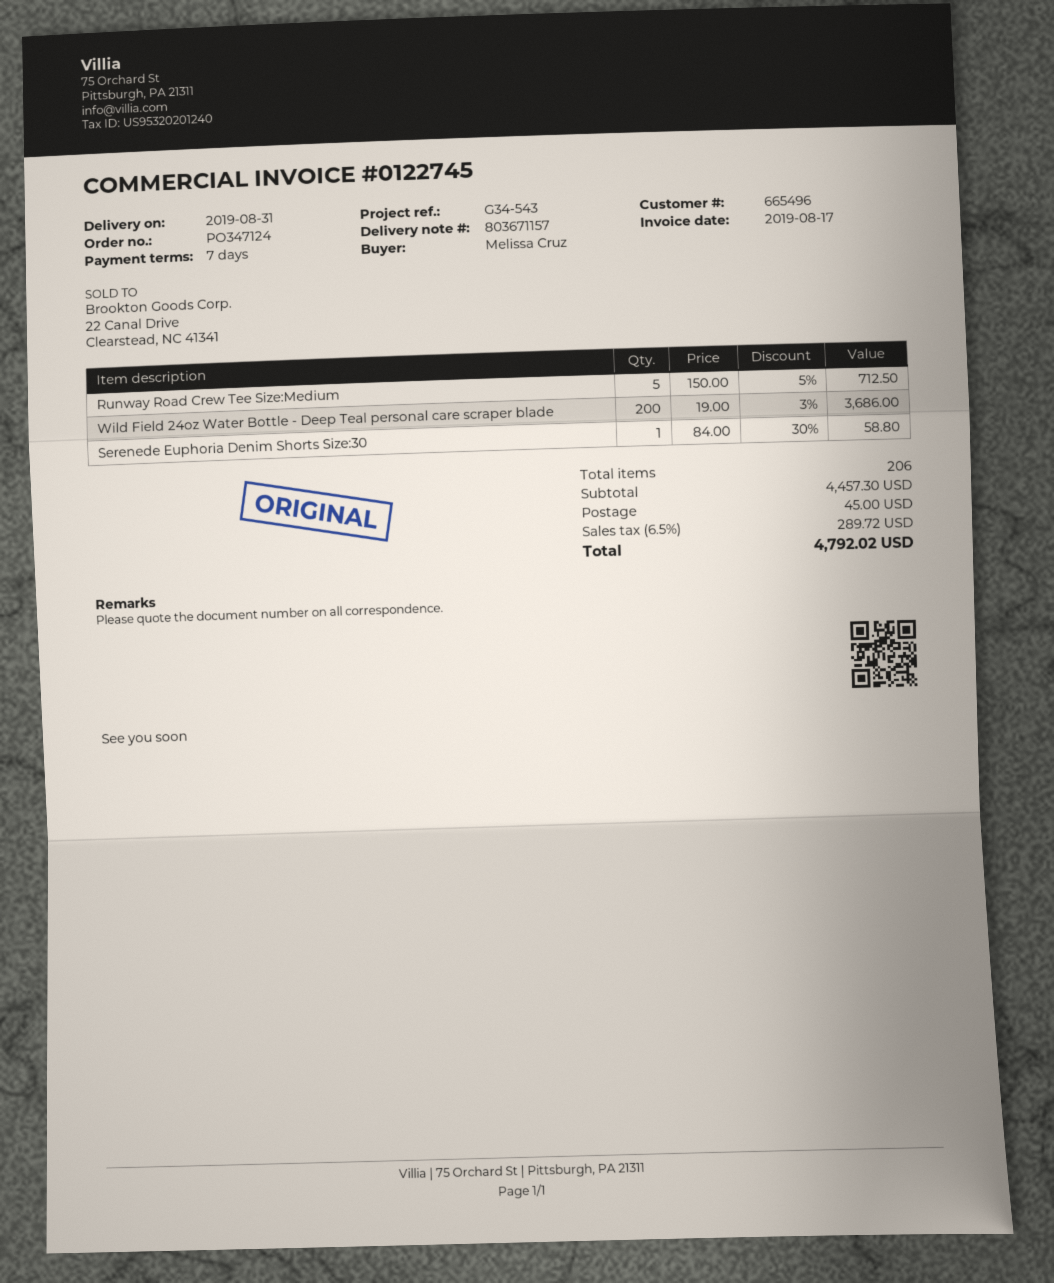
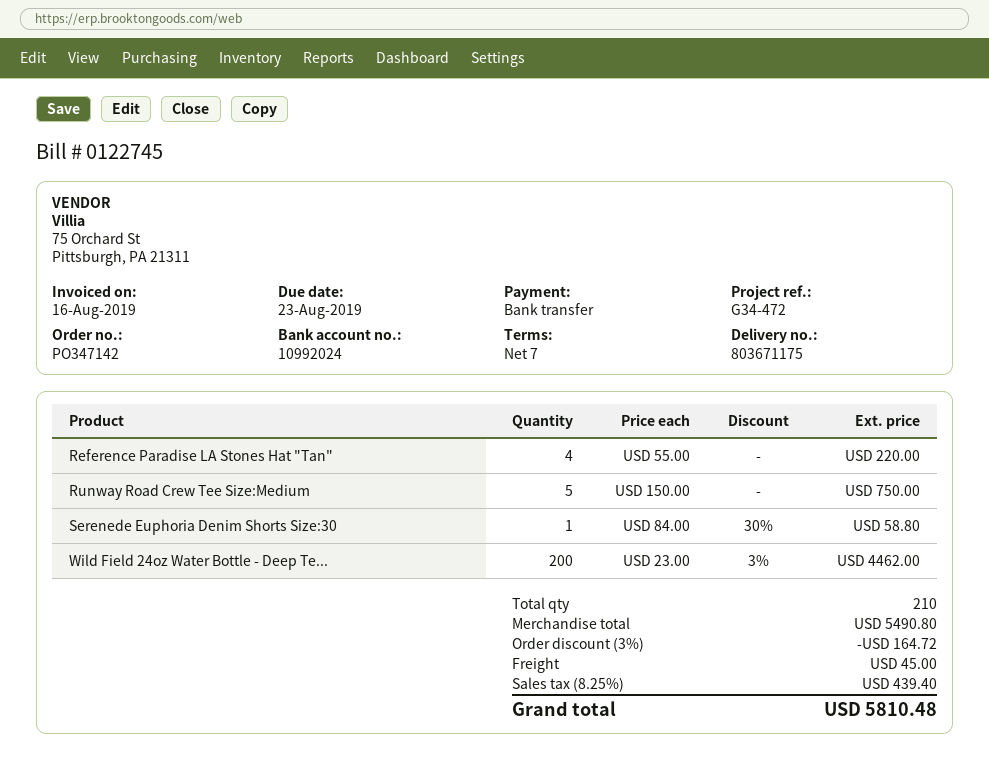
order number: PO347124 -> PO347142
delivery note number: 803671157 -> 803671175
invoice date: 2019-08-17 -> 2019-08-16
reference: G34-543 -> G34-472
Runway Road Crew Tee Size:Medium: 5 x 150.00 - 5% = 712.50 -> 5 x 150.00 = 750.00
Wild Field 24oz Water Bottle - Deep Teal personal care scraper blade: 200 x 19.00 - 3% = 3686.00 -> 200 x 23.00 - 3% = 4462.00
Reference Paradise LA Stones Hat "Tan": none -> 4 x 55.00 = 220.00
total quantity: 206 -> 210
subtotal: 4457.30 -> 5490.80
discount: none -> 3% = 164.72
tax: 6.5% = 289.72 -> 8.25% = 439.40
total: 4792.02 -> 5810.48

